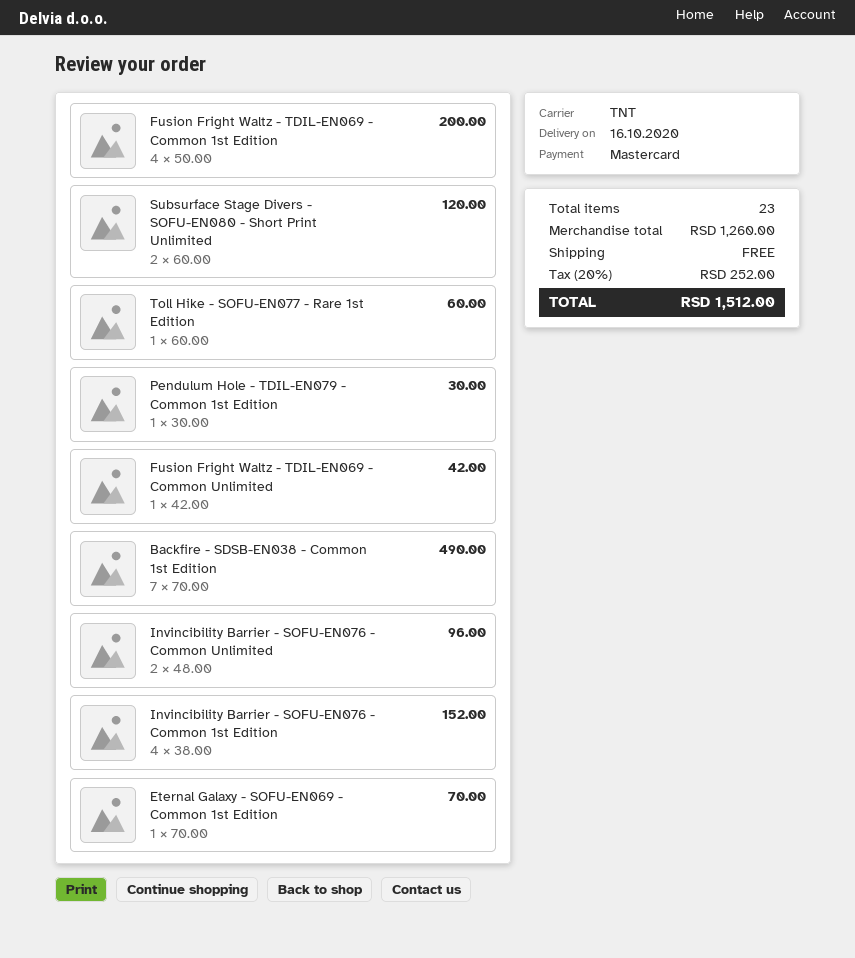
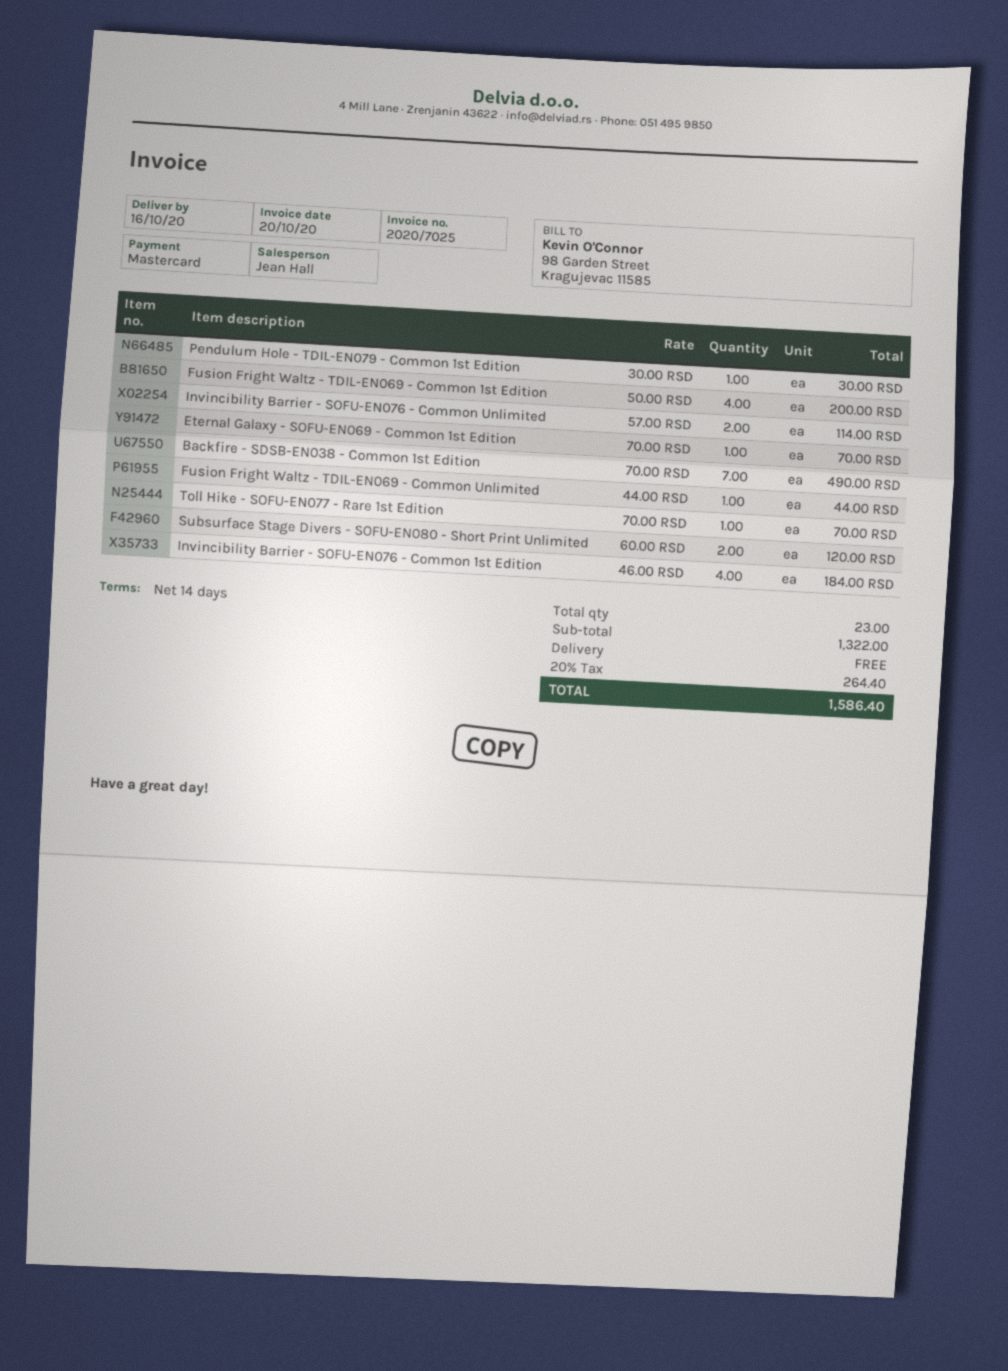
Toll Hike - SOFU-EN077 - Rare 1st Edition: 1 x 60.00 = 60.00 -> 1 x 70.00 = 70.00
Fusion Fright Waltz - TDIL-EN069 - Common Unlimited: 1 x 42.00 = 42.00 -> 1 x 44.00 = 44.00
Invincibility Barrier - SOFU-EN076 - Common Unlimited: 2 x 48.00 = 96.00 -> 2 x 57.00 = 114.00
Invincibility Barrier - SOFU-EN076 - Common 1st Edition: 4 x 38.00 = 152.00 -> 4 x 46.00 = 184.00
subtotal: 1260.00 -> 1322.00
tax: 20% = 252.00 -> 20% = 264.40
total: 1512.00 -> 1586.40

